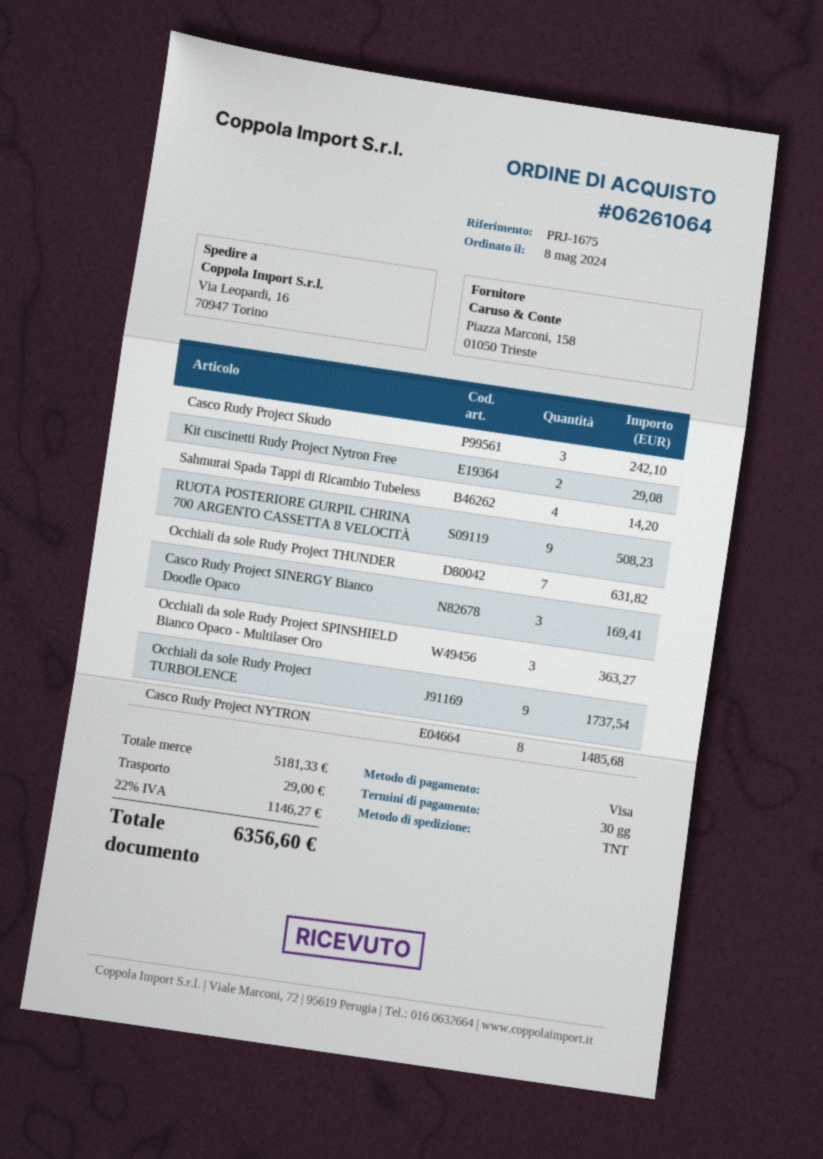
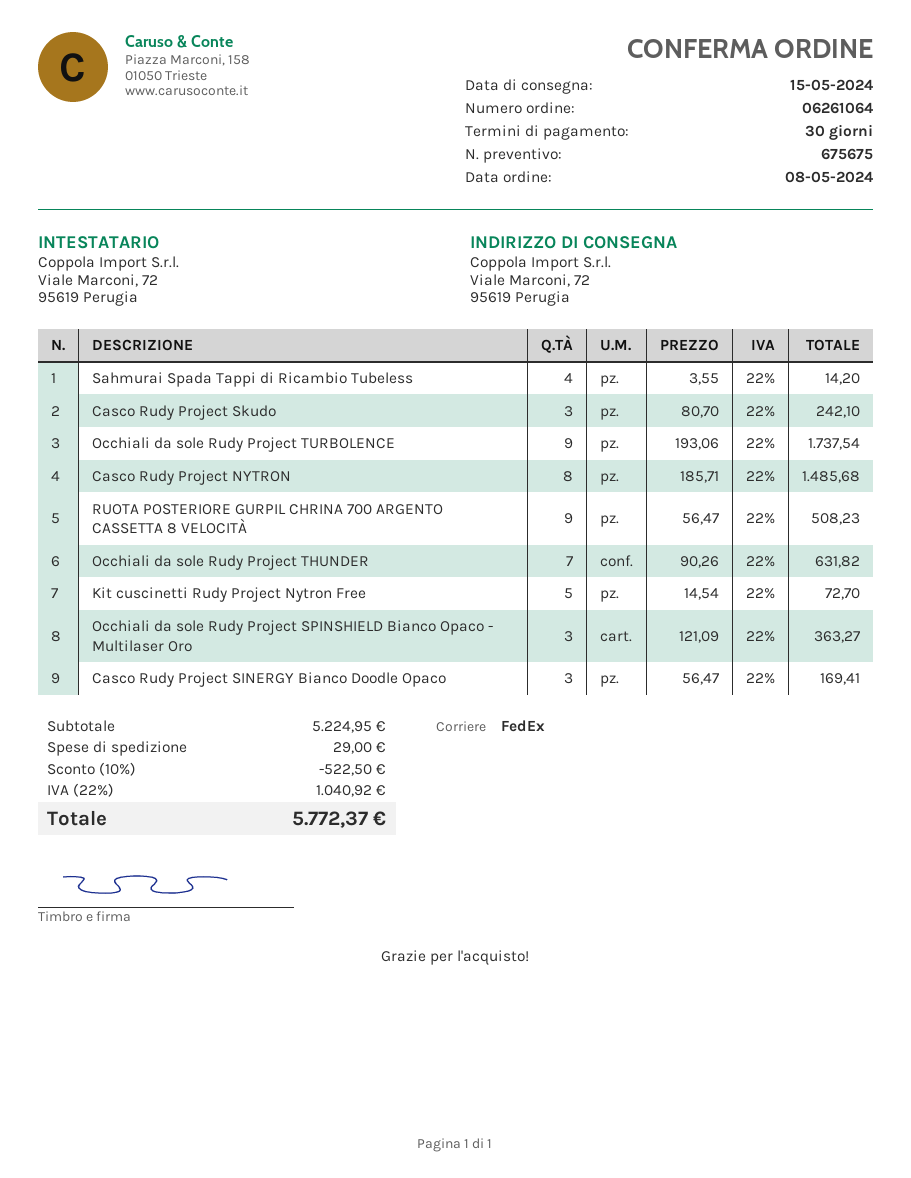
shipping method: TNT -> FedEx
ship to: Via Leopardi, 16, 70947 Torino -> Viale Marconi, 72, 95619 Perugia
Kit cuscinetti Rudy Project Nytron Free: 2 for 29.08 -> 5 for 72.70
subtotal: 5181.33 -> 5224.95
discount: none -> 10% = 522.50
tax: 22% = 1146.27 -> 22% = 1040.92
total: 6356.60 -> 5772.37

